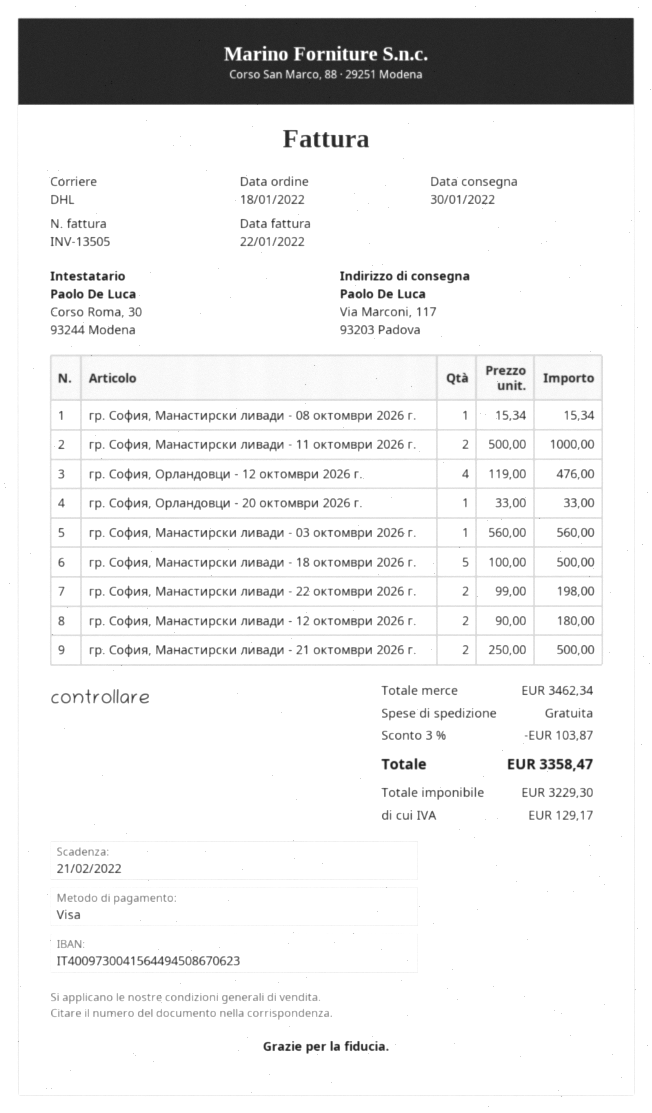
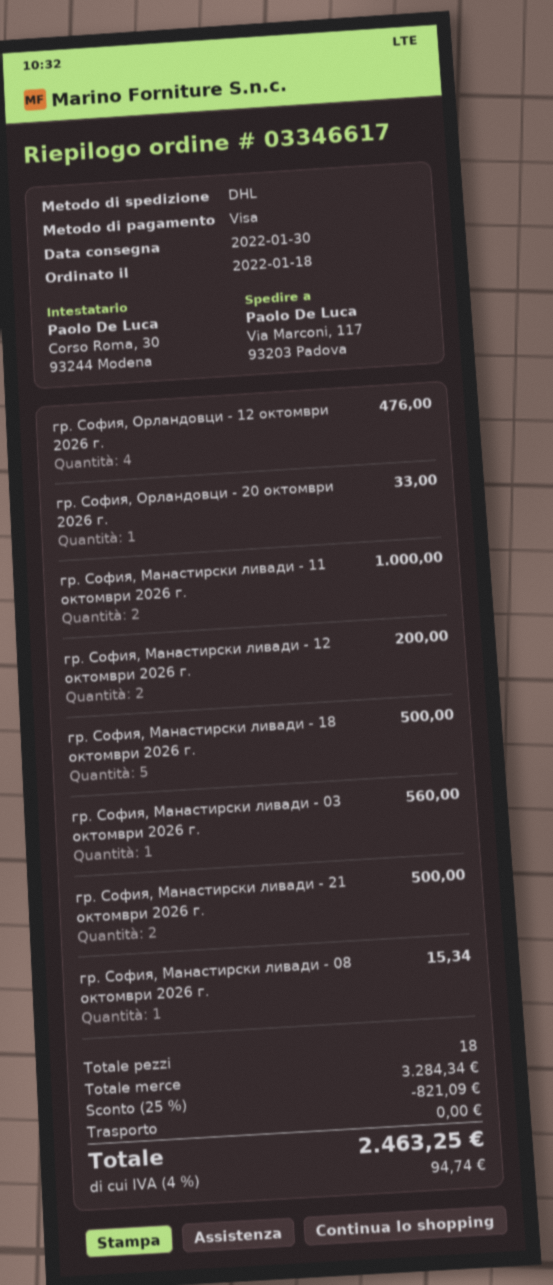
гр. София, Манастирски ливади - 22 октомври 2026 г.: 2 for 198.00 -> none
гр. София, Манастирски ливади - 12 октомври 2026 г.: 2 for 180.00 -> 2 for 200.00
subtotal: 3462.34 -> 3284.34
discount: 3% = 103.87 -> 25% = 821.09
tax: 129.17 -> 94.74
total: 3358.47 -> 2463.25

